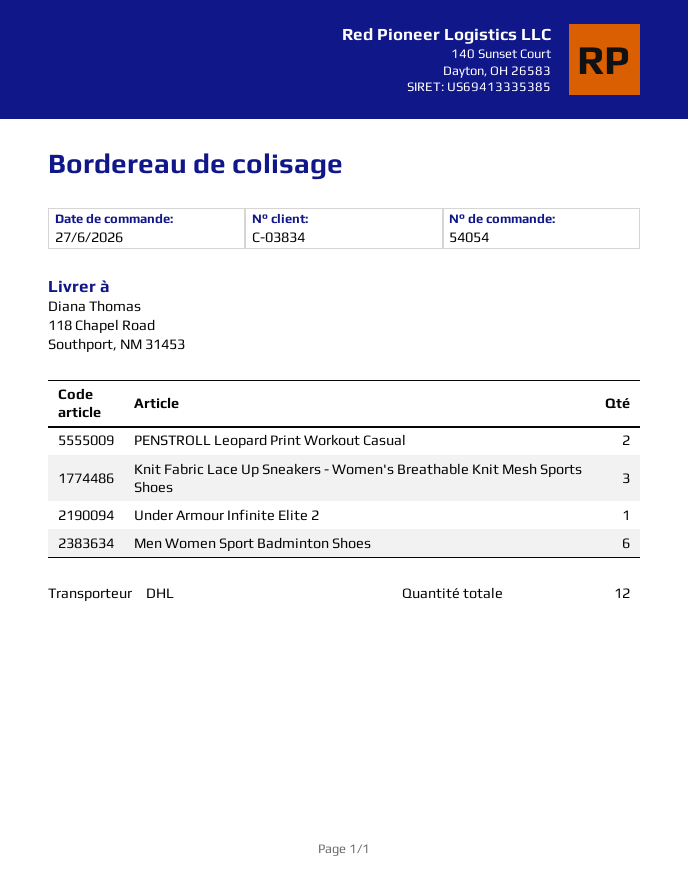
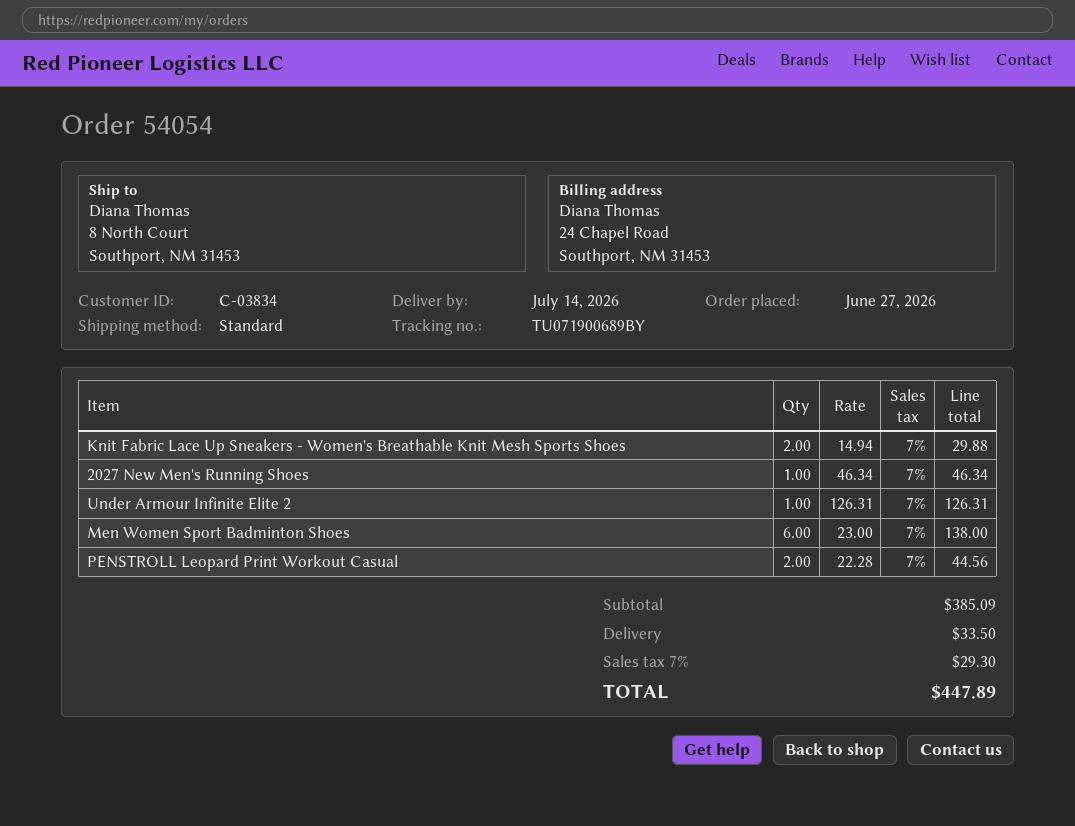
shipping method: DHL -> standard
ship to: 118 Chapel Road, Southport, NM 31453 -> 8 North Court, Southport, NM 31453
Knit Fabric Lace Up Sneakers - Women's Breathable Knit Mesh Sports Shoes: 3 -> 2
2027 New Men's Running Shoes: none -> 1

